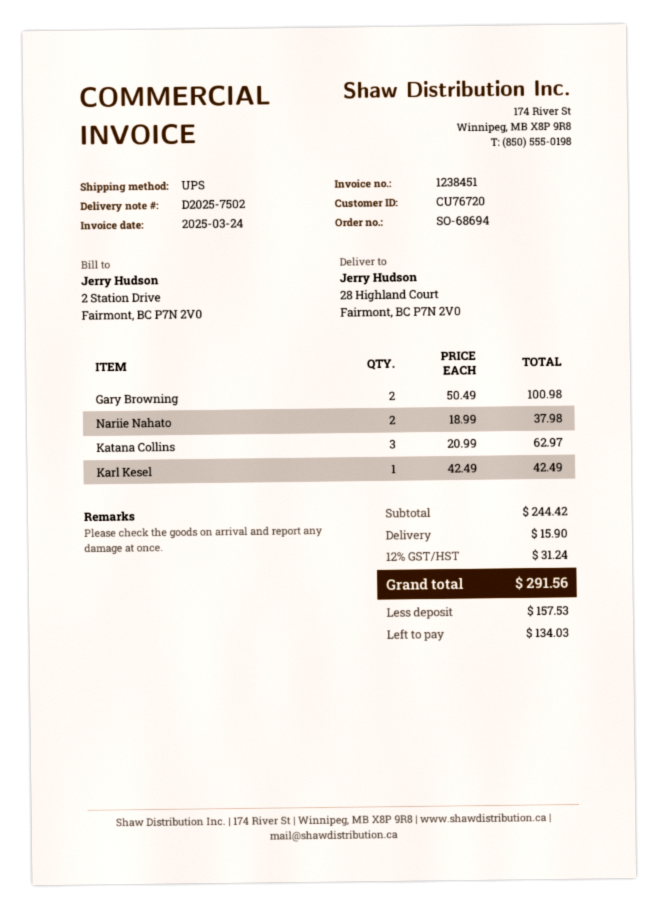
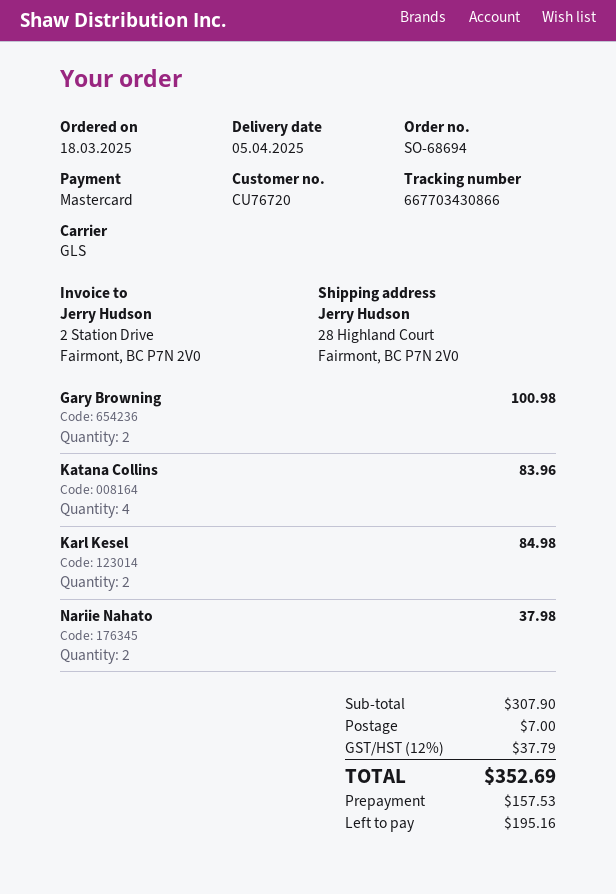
shipping method: UPS -> GLS
Katana Collins: 3 for 62.97 -> 4 for 83.96
Karl Kesel: 1 for 42.49 -> 2 for 84.98
subtotal: 244.42 -> 307.90
shipping: 15.90 -> 7.00
tax: 12% = 31.24 -> 12% = 37.79
total: 291.56 -> 352.69
balance: 134.03 -> 195.16

